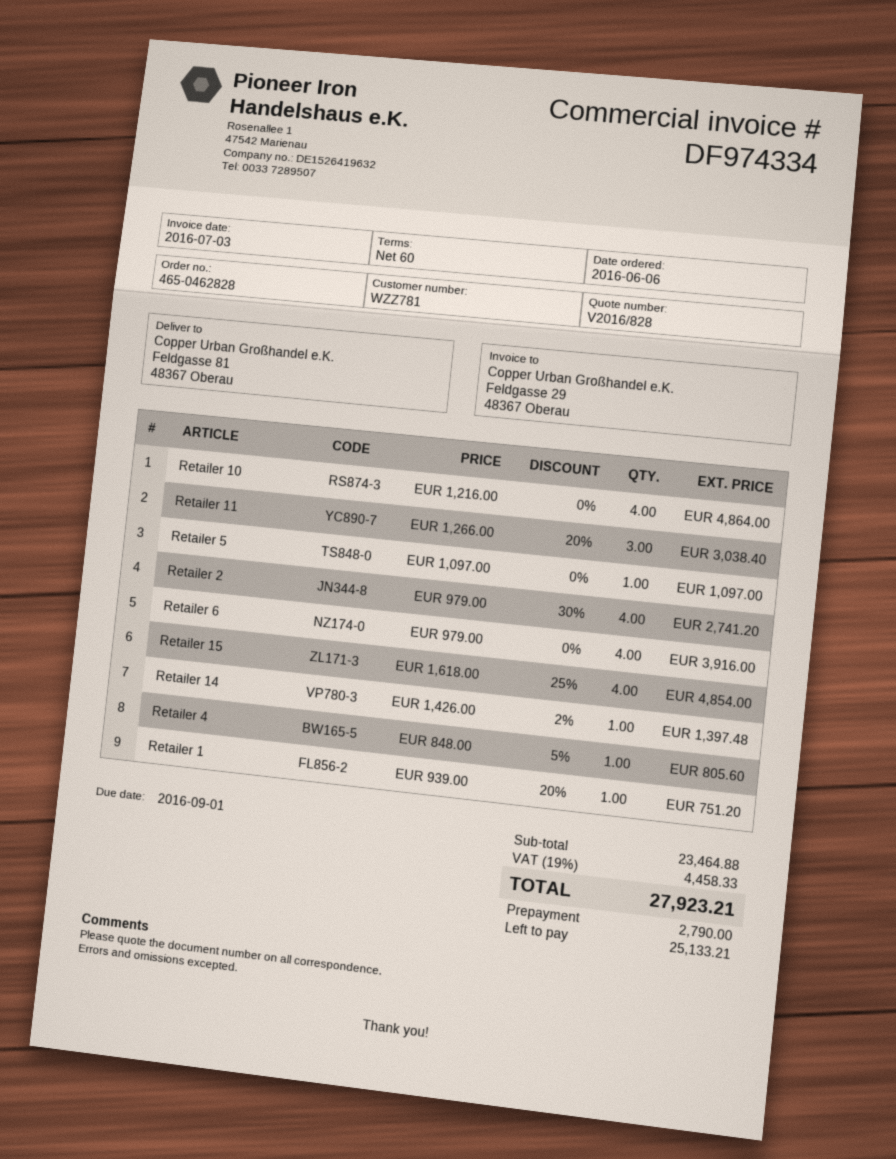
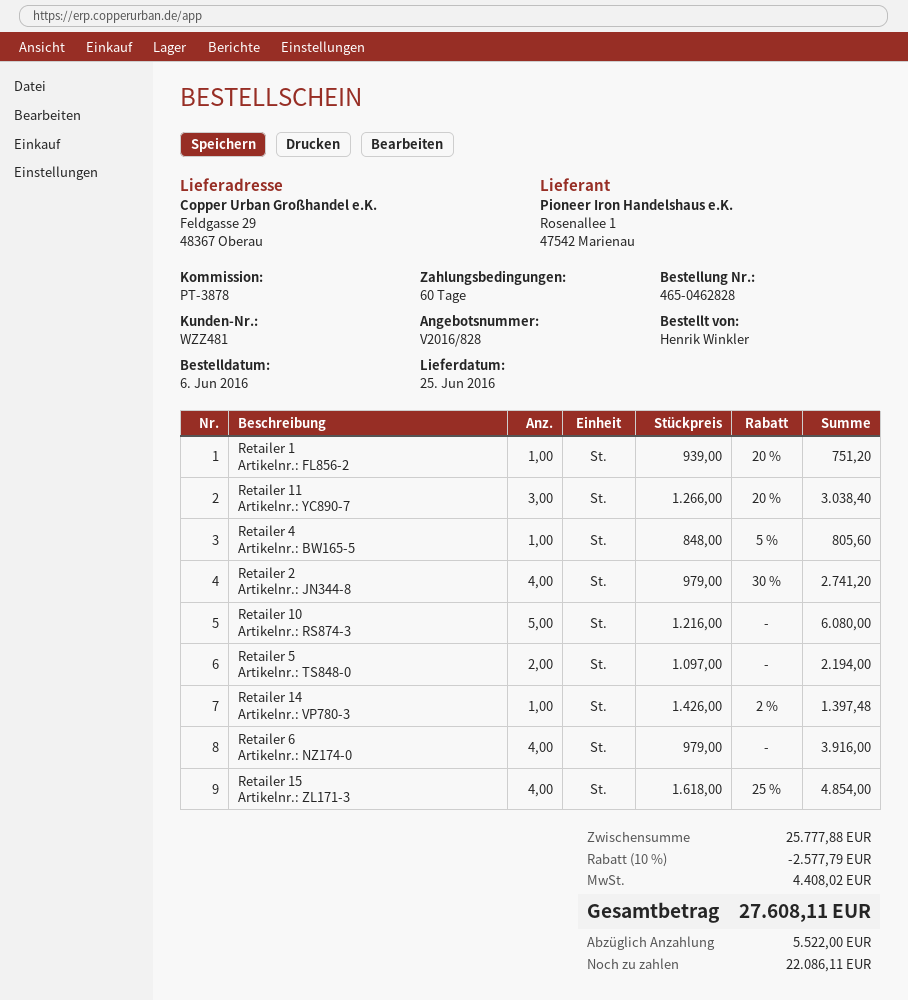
customer number: WZZ781 -> WZZ481
ship to: Feldgasse 81, 48367 Oberau -> Feldgasse 29, 48367 Oberau
Retailer 10: 4 x 1216.00 = 4864.00 -> 5 x 1216.00 = 6080.00
Retailer 5: 1 x 1097.00 = 1097.00 -> 2 x 1097.00 = 2194.00
subtotal: 23464.88 -> 25777.88
discount: none -> 10% = 2577.79
tax: 4458.33 -> 4408.02
total: 27923.21 -> 27608.11
deposit: 2790.00 -> 5522.00
balance: 25133.21 -> 22086.11

